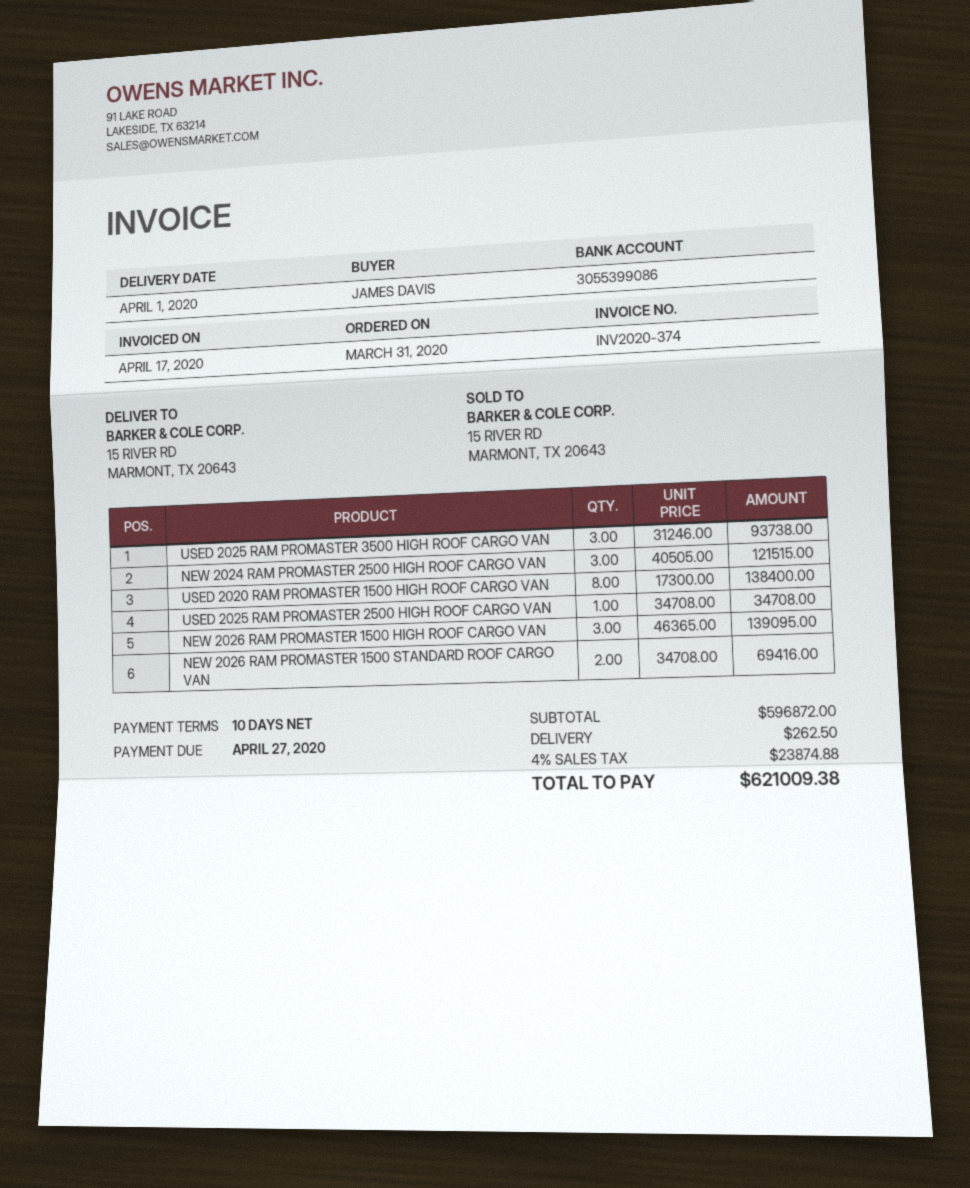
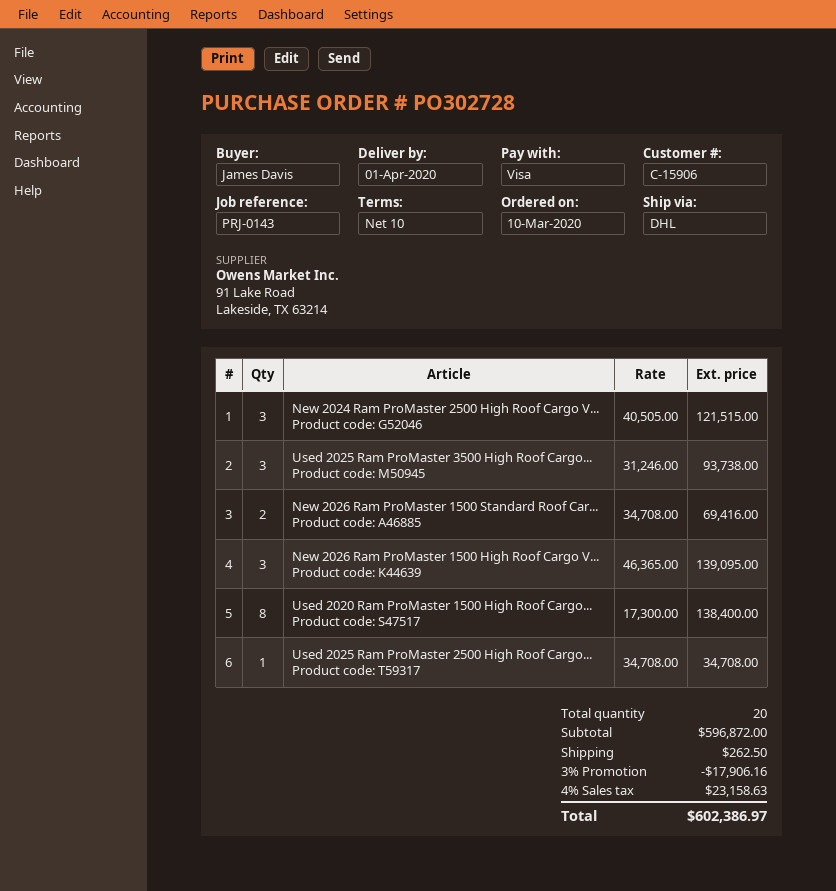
order date: 2020-03-31 -> 2020-03-10
discount: none -> 3% = 17906.16
tax: 4% = 23874.88 -> 4% = 23158.63
total: 621009.38 -> 602386.97

